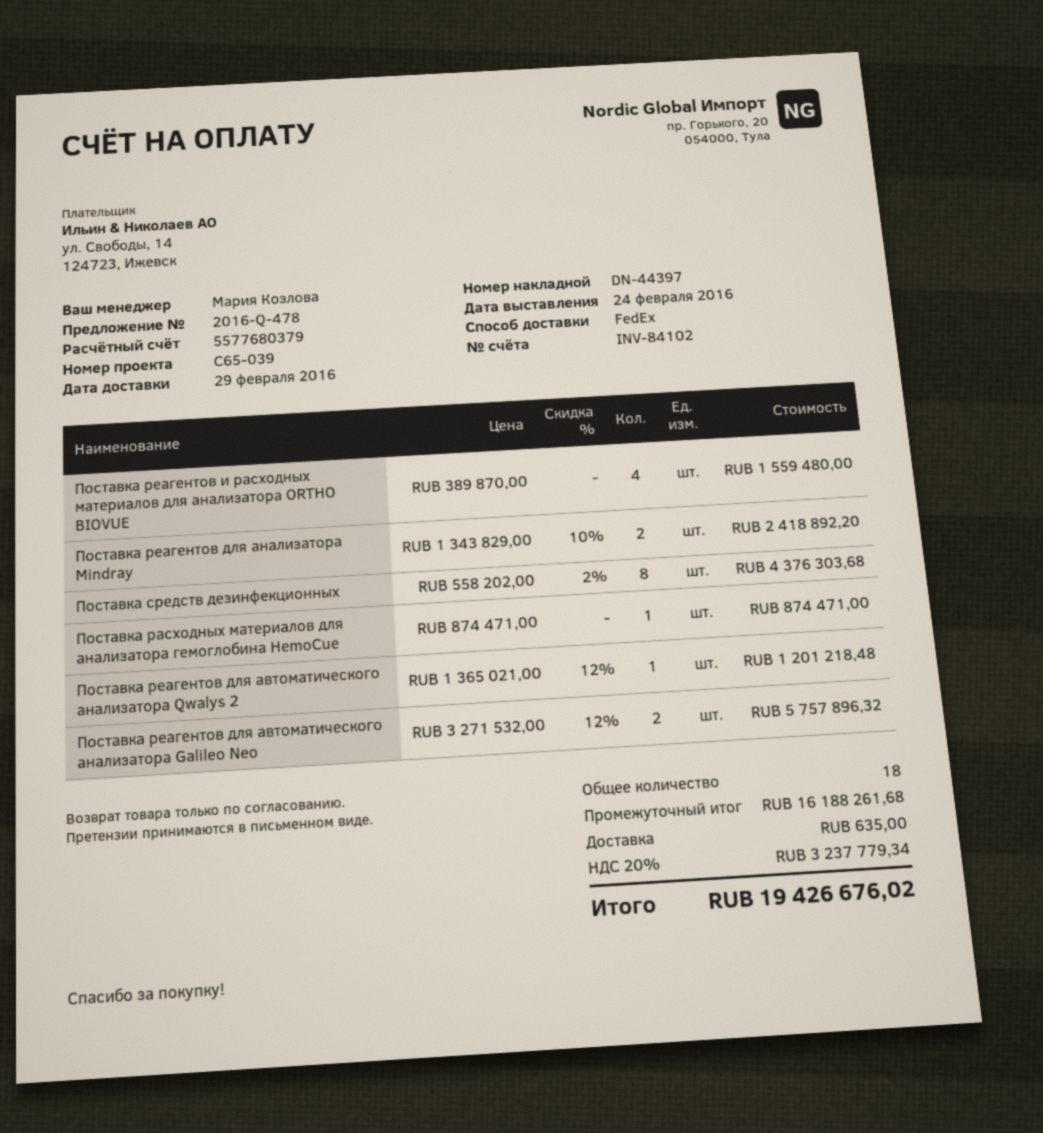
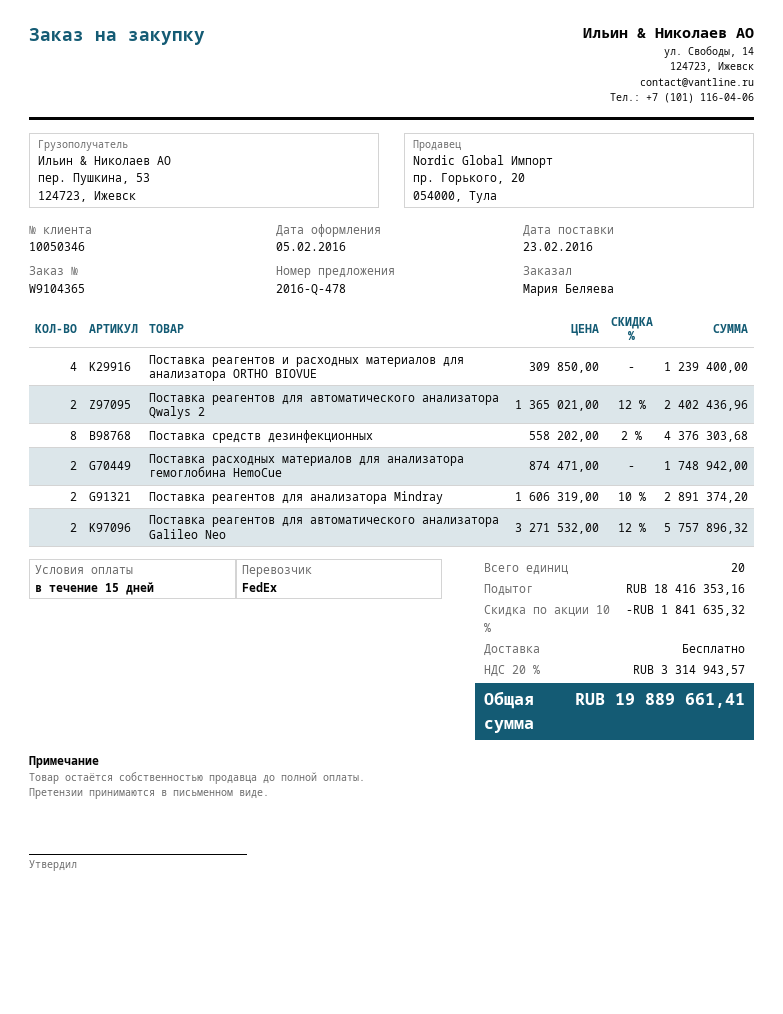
delivery date: 2016-02-29 -> 2016-02-23
Поставка реагентов и расходных материалов для анализатора ORTHO BIOVUE: 4 x 389870.00 = 1559480.00 -> 4 x 309850.00 = 1239400.00
Поставка реагентов для анализатора Mindray: 2 x 1343829.00 - 10% = 2418892.20 -> 2 x 1606319.00 - 10% = 2891374.20
Поставка расходных материалов для анализатора гемоглобина HemoCue: 1 x 874471.00 = 874471.00 -> 2 x 874471.00 = 1748942.00
Поставка реагентов для автоматического анализатора Qwalys 2: 1 x 1365021.00 - 12% = 1201218.48 -> 2 x 1365021.00 - 12% = 2402436.96
total quantity: 18 -> 20
subtotal: 16188261.68 -> 18416353.16
discount: none -> 10% = 1841635.32
shipping: 635.00 -> 0.00
tax: 20% = 3237779.34 -> 20% = 3314943.57
total: 19426676.02 -> 19889661.41

